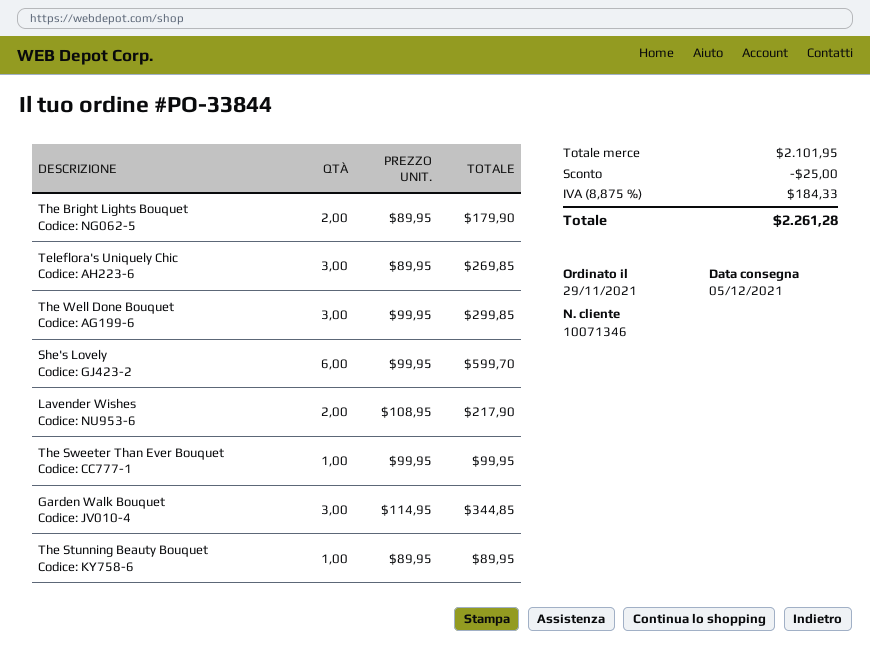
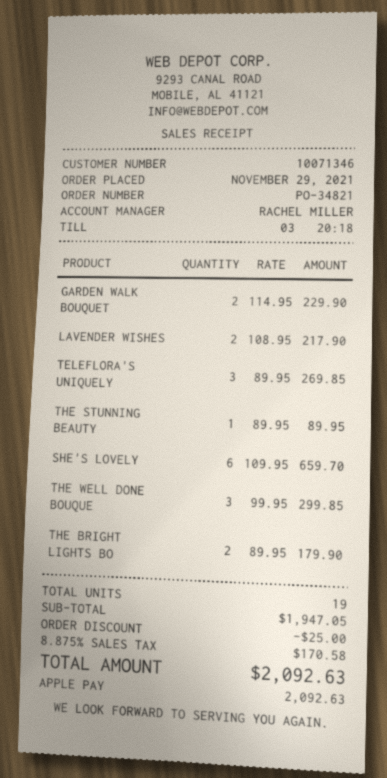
order number: PO-33844 -> PO-34821
She's Lovely: 6 x 99.95 = 599.70 -> 6 x 109.95 = 659.70
The Sweeter Than Ever Bouquet: 1 x 99.95 = 99.95 -> none
Garden Walk Bouquet: 3 x 114.95 = 344.85 -> 2 x 114.95 = 229.90
subtotal: 2101.95 -> 1947.05
tax: 8.875% = 184.33 -> 8.875% = 170.58
total: 2261.28 -> 2092.63

